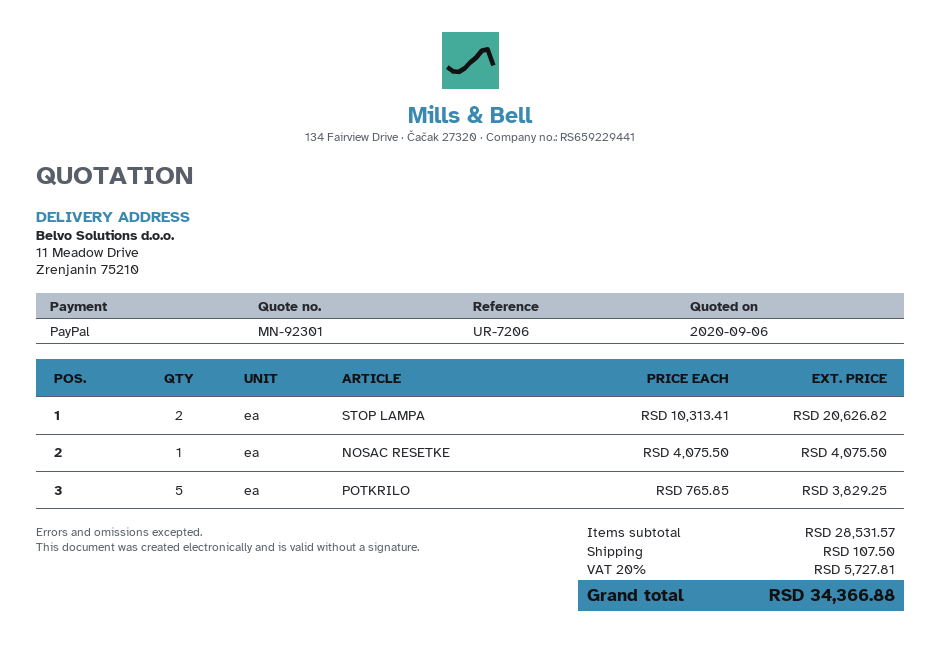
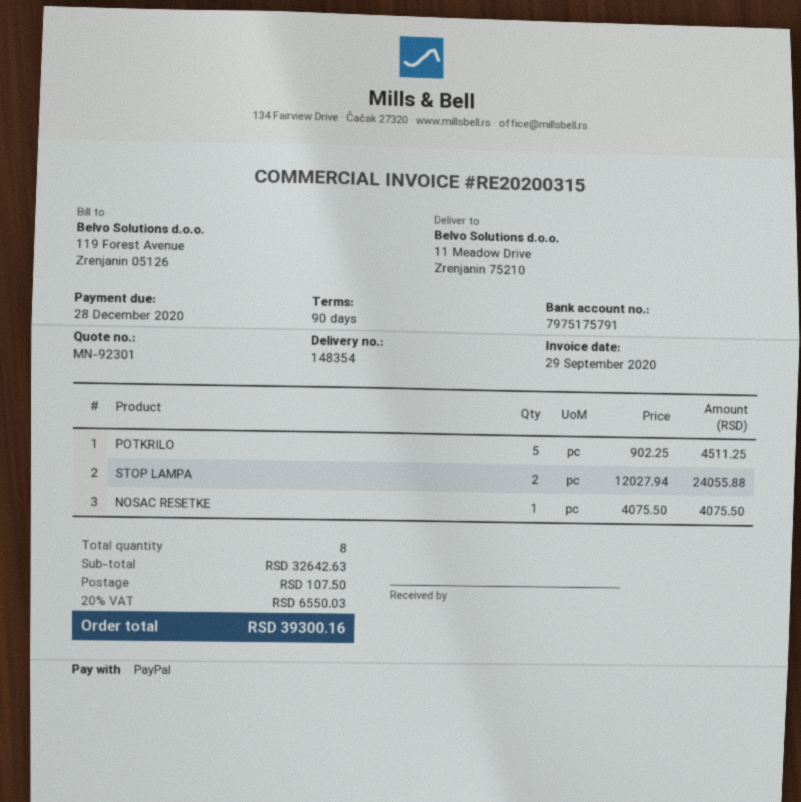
STOP LAMPA: 2 x 10313.41 = 20626.82 -> 2 x 12027.94 = 24055.88
POTKRILO: 5 x 765.85 = 3829.25 -> 5 x 902.25 = 4511.25
subtotal: 28531.57 -> 32642.63
tax: 20% = 5727.81 -> 20% = 6550.03
total: 34366.88 -> 39300.16

